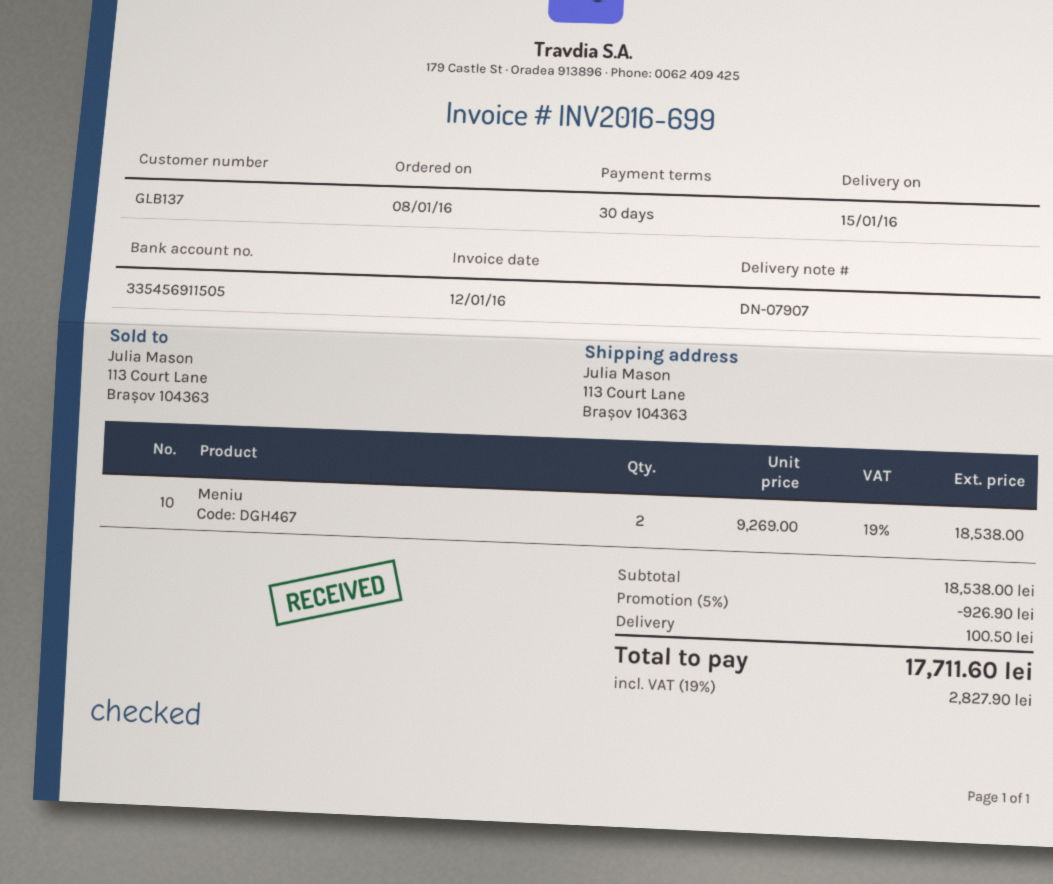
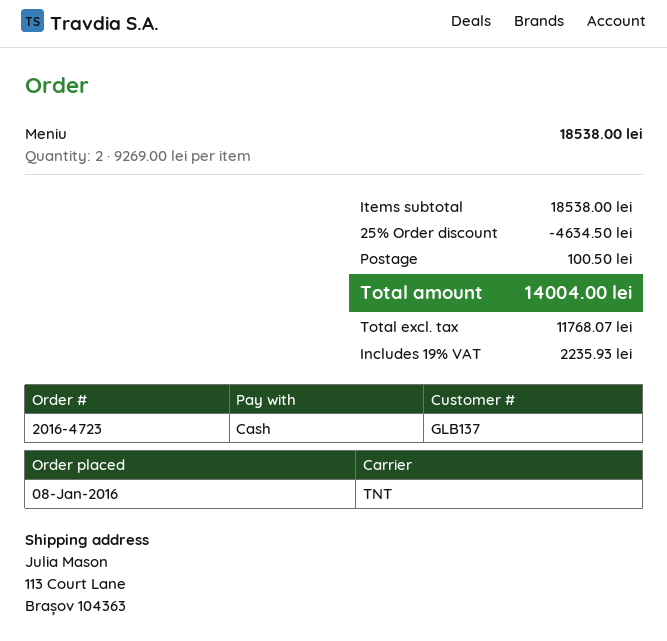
discount: 5% = 926.90 -> 25% = 4634.50
tax: 19% = 2827.90 -> 19% = 2235.93
total: 17711.60 -> 14004.00

